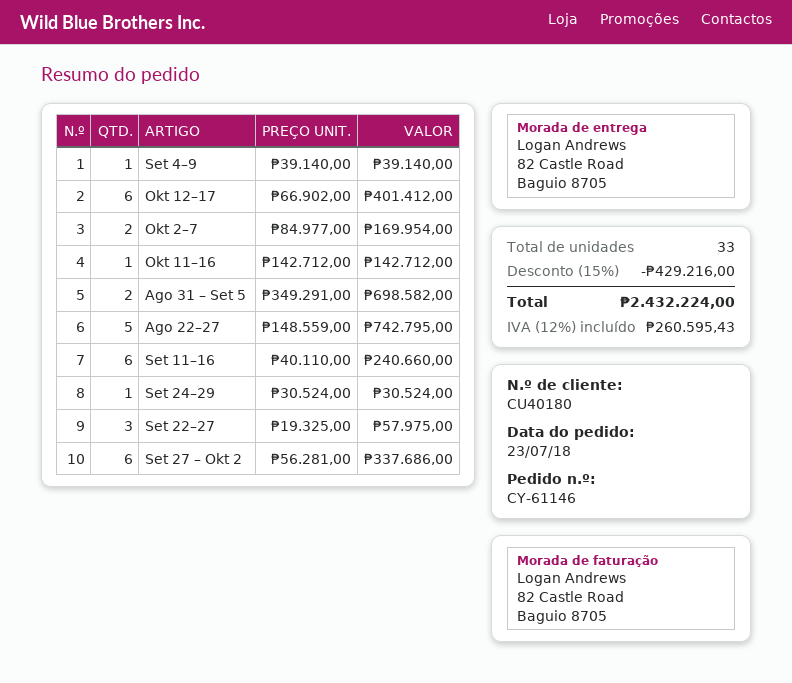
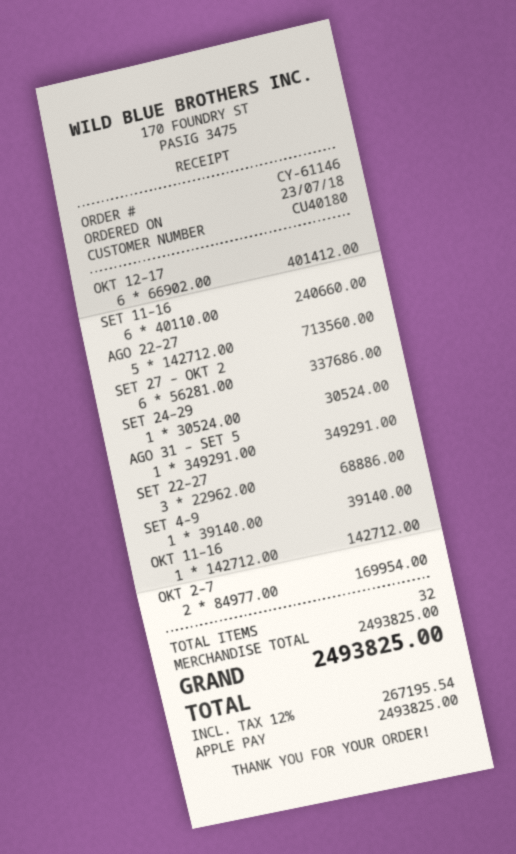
Ago 31 – Set 5: 2 x 349291.00 = 698582.00 -> 1 x 349291.00 = 349291.00
Ago 22–27: 5 x 148559.00 = 742795.00 -> 5 x 142712.00 = 713560.00
Set 22–27: 3 x 19325.00 = 57975.00 -> 3 x 22962.00 = 68886.00
total quantity: 33 -> 32
discount: 15% = 429216.00 -> none
tax: 12% = 260595.43 -> 12% = 267195.54
total: 2432224.00 -> 2493825.00

